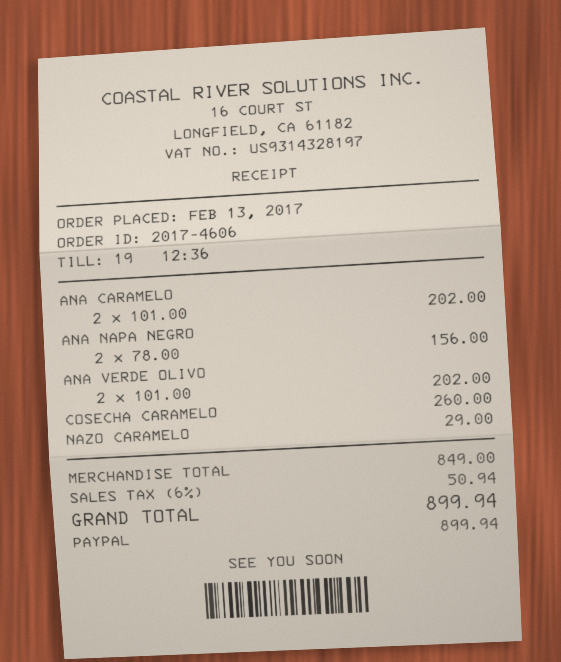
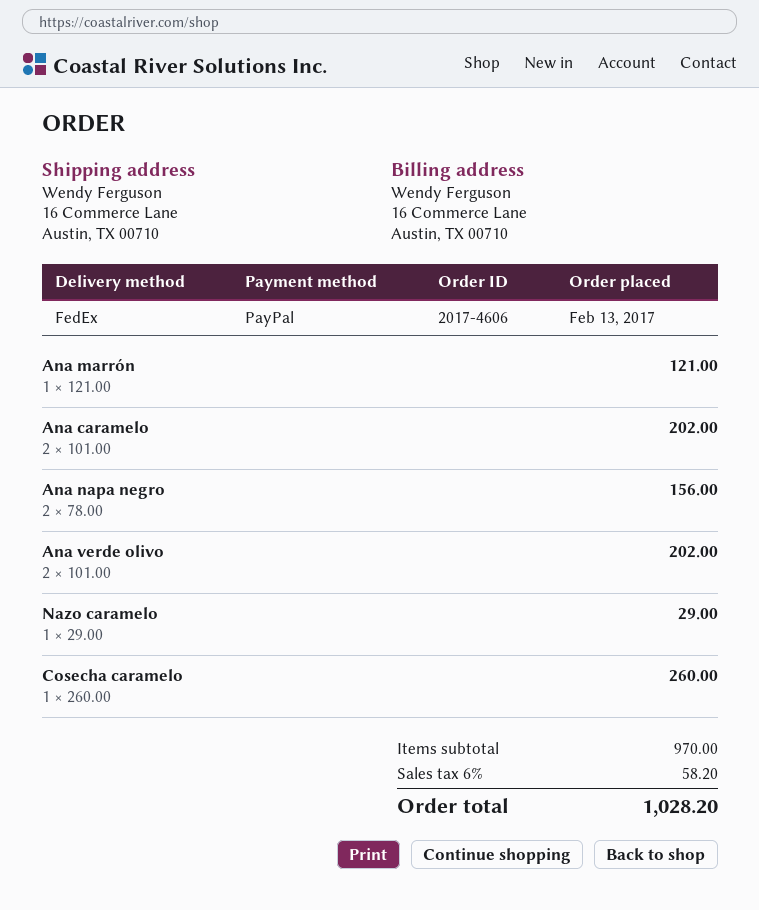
Ana marrón: none -> 1 x 121.00 = 121.00
subtotal: 849.00 -> 970.00
tax: 6% = 50.94 -> 6% = 58.20
total: 899.94 -> 1028.20

